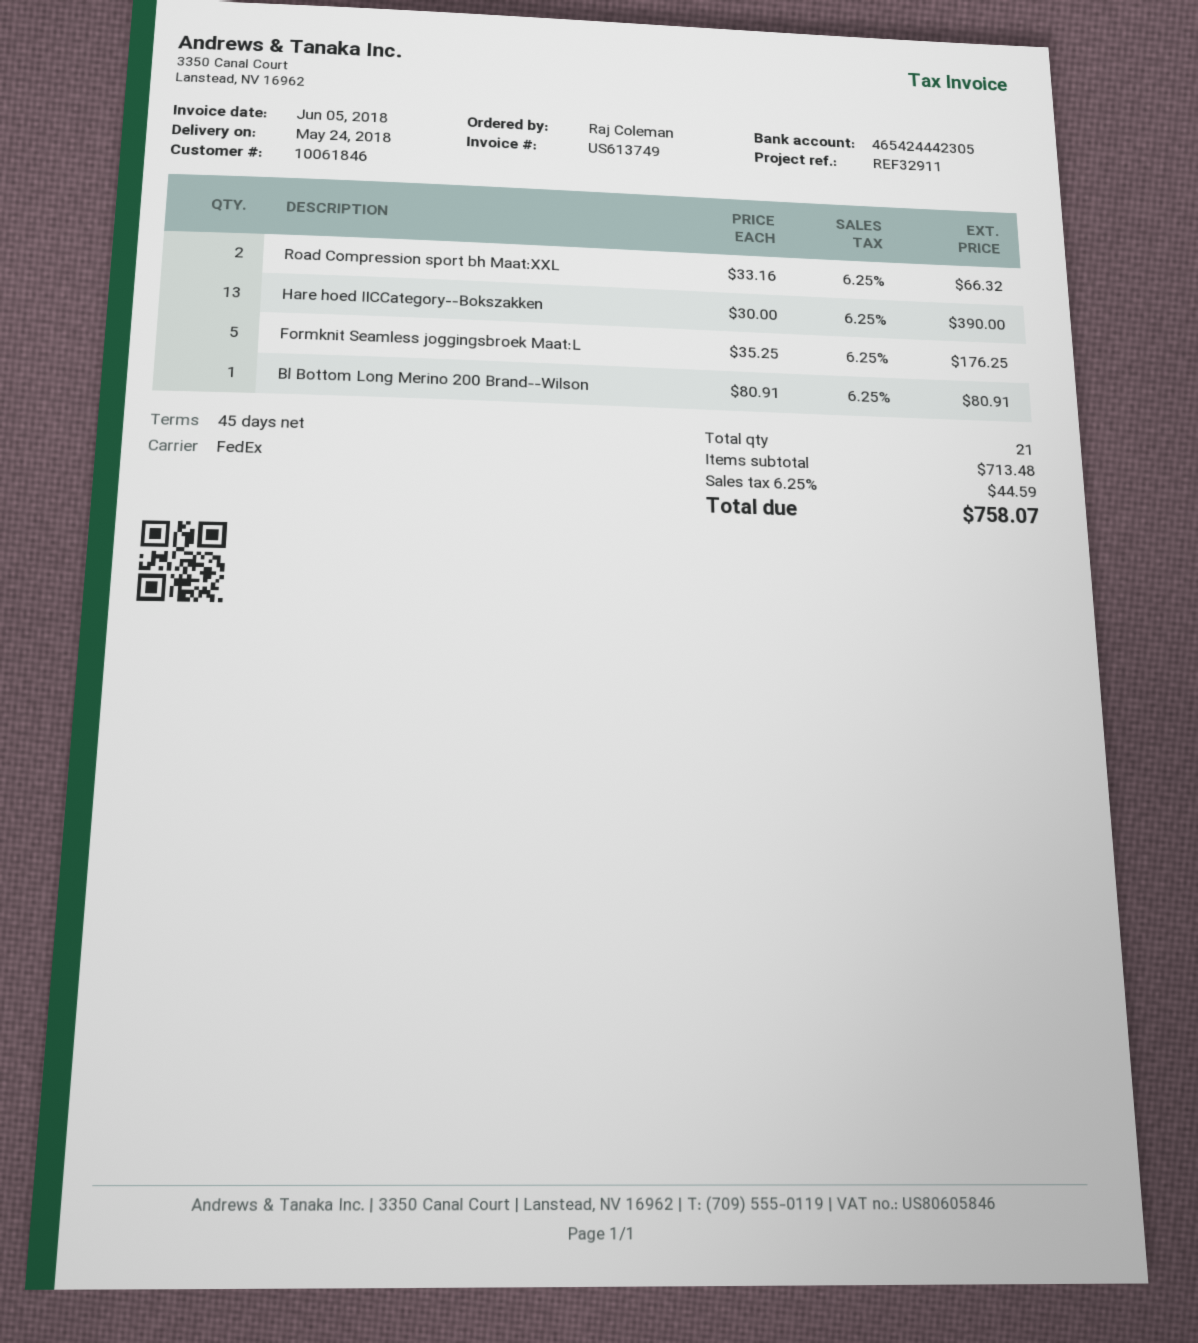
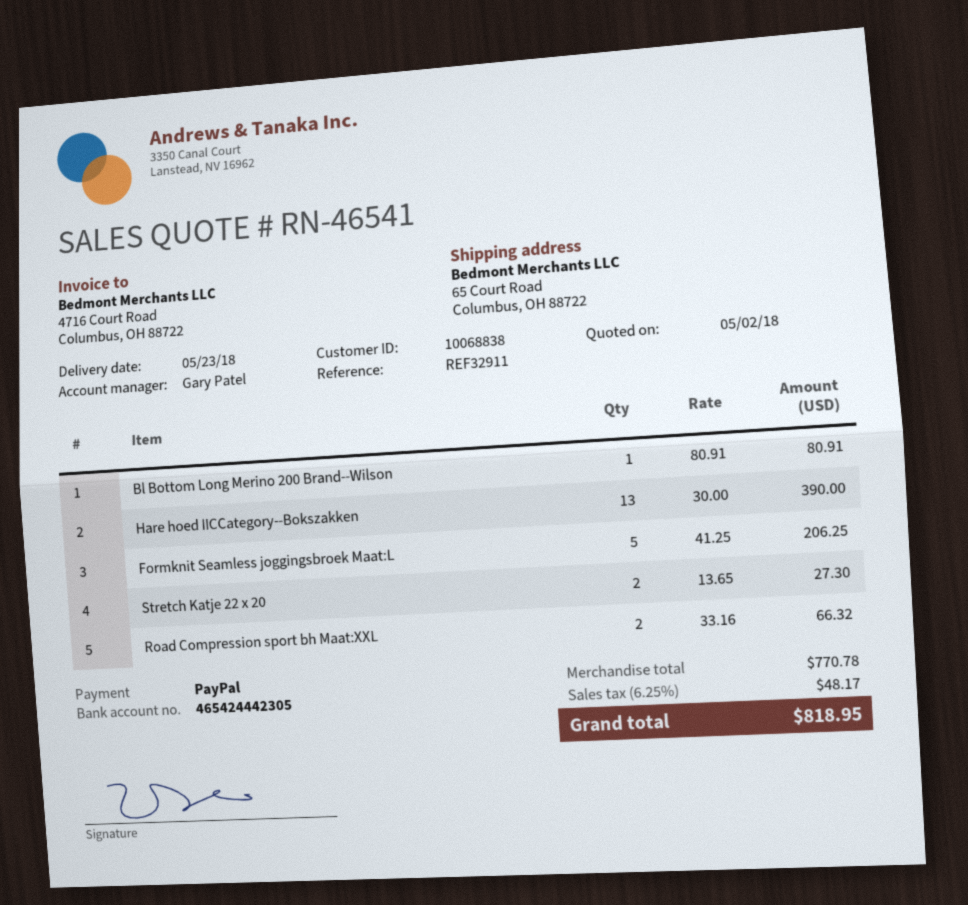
delivery date: 2018-05-24 -> 2018-05-23
customer number: 10061846 -> 10068838
Formknit Seamless joggingsbroek Maat:L: 5 x 35.25 = 176.25 -> 5 x 41.25 = 206.25
Stretch Katje 22 x 20: none -> 2 x 13.65 = 27.30
subtotal: 713.48 -> 770.78
tax: 6.25% = 44.59 -> 6.25% = 48.17
total: 758.07 -> 818.95

